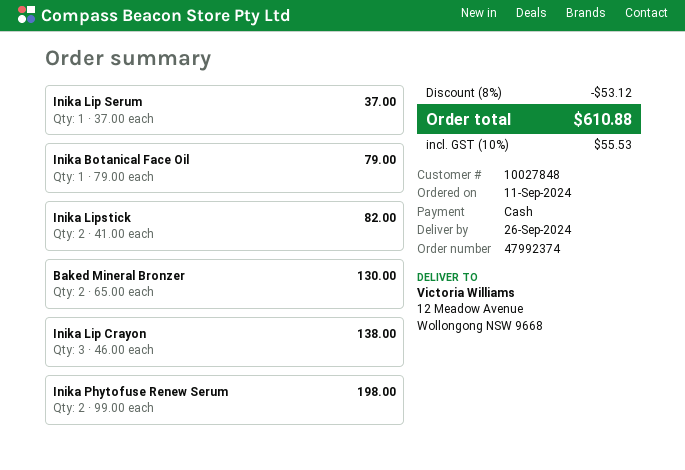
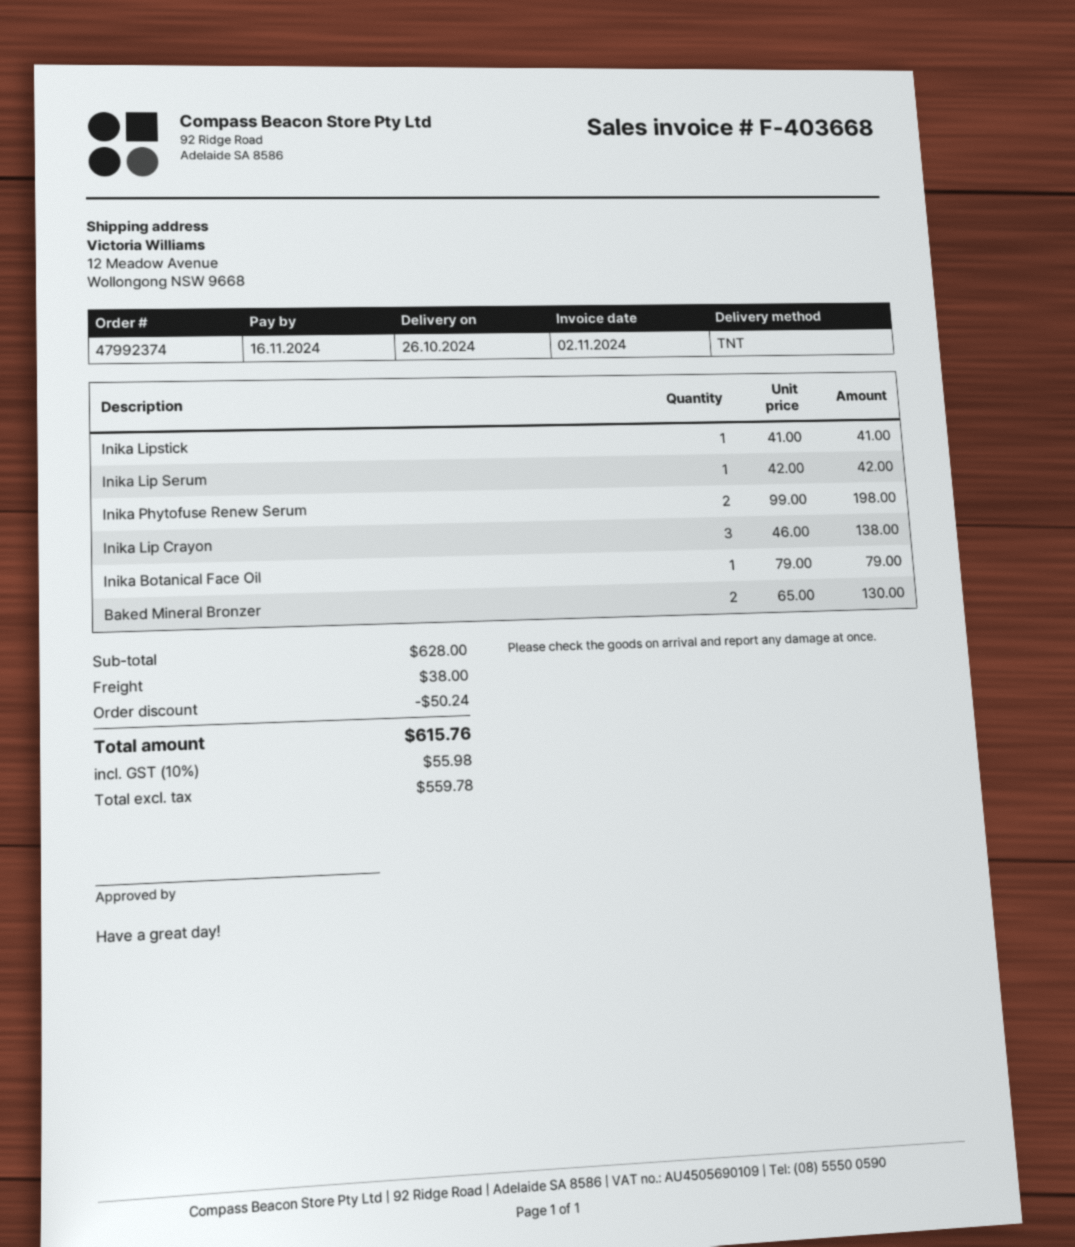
delivery date: 2024-09-26 -> 2024-10-26
Inika Lip Serum: 1 x 37.00 = 37.00 -> 1 x 42.00 = 42.00
Inika Lipstick: 2 x 41.00 = 82.00 -> 1 x 41.00 = 41.00
discount: 53.12 -> 50.24
shipping: none -> 38.00
tax: 10% = 55.53 -> 10% = 55.98
total: 610.88 -> 615.76

